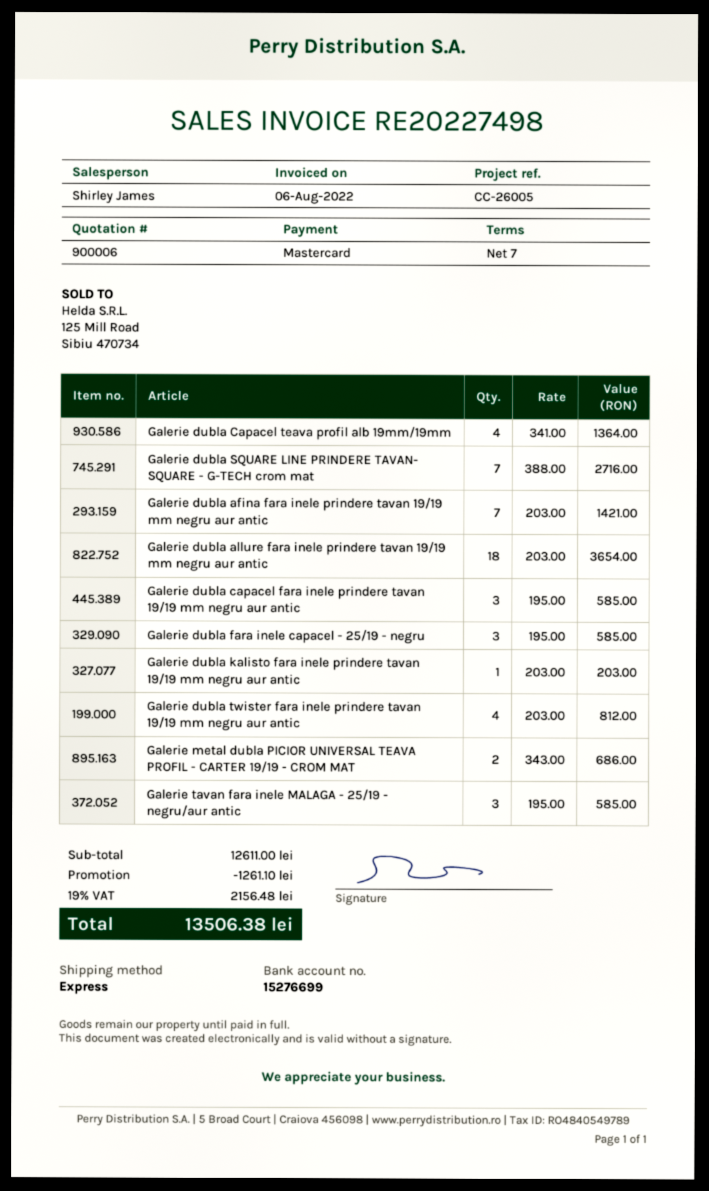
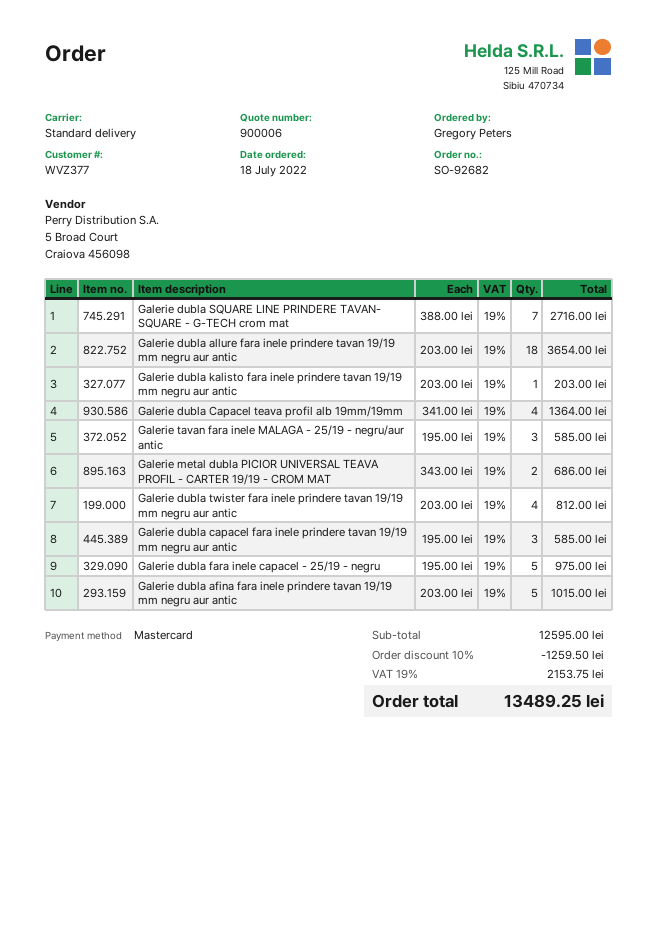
shipping method: express -> standard
Galerie dubla afina fara inele prindere tavan 19/19 mm negru aur antic: 7 x 203.00 = 1421.00 -> 5 x 203.00 = 1015.00
Galerie dubla fara inele capacel - 25/19 - negru: 3 x 195.00 = 585.00 -> 5 x 195.00 = 975.00
subtotal: 12611.00 -> 12595.00
discount: 1261.10 -> 1259.50
tax: 19% = 2156.48 -> 19% = 2153.75
total: 13506.38 -> 13489.25

